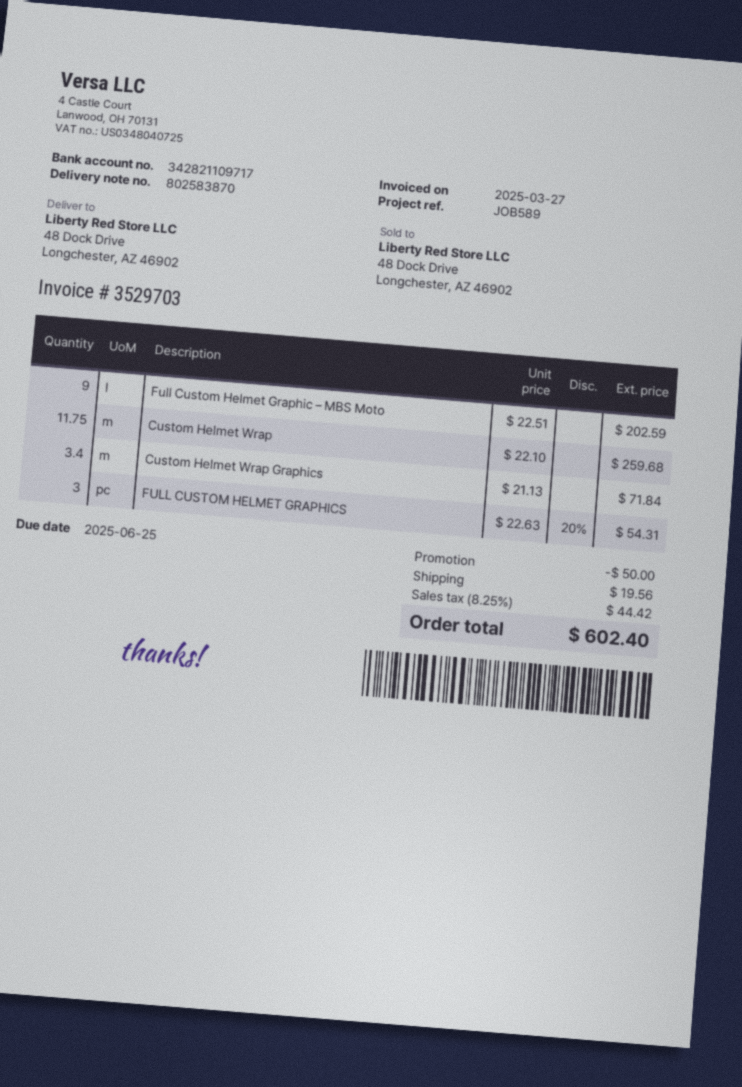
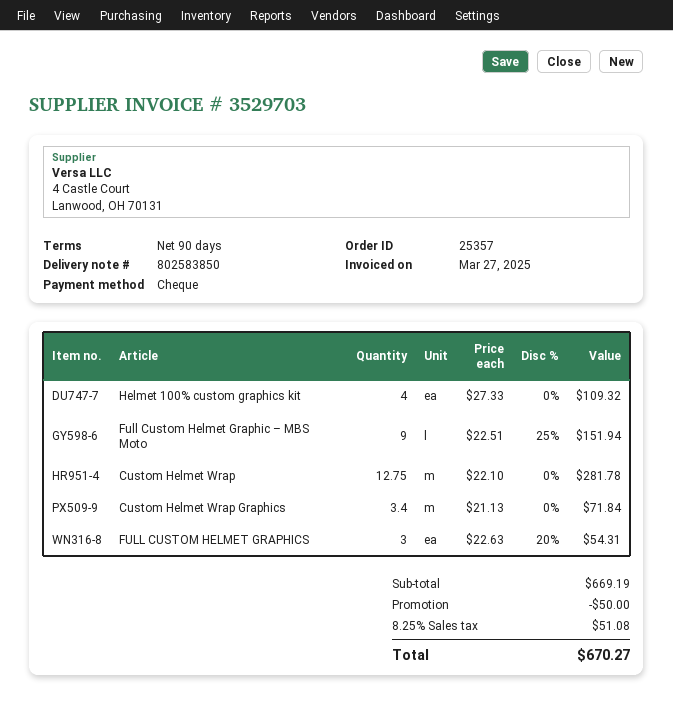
delivery note number: 802583870 -> 802583850
Full Custom Helmet Graphic – MBS Moto: 9 x 22.51 = 202.59 -> 9 x 22.51 - 25% = 151.94
Custom Helmet Wrap: 11.75 x 22.10 = 259.68 -> 12.75 x 22.10 = 281.78
Helmet 100% custom graphics kit: none -> 4 x 27.33 = 109.32
shipping: 19.56 -> none
tax: 8.25% = 44.42 -> 8.25% = 51.08
total: 602.40 -> 670.27

